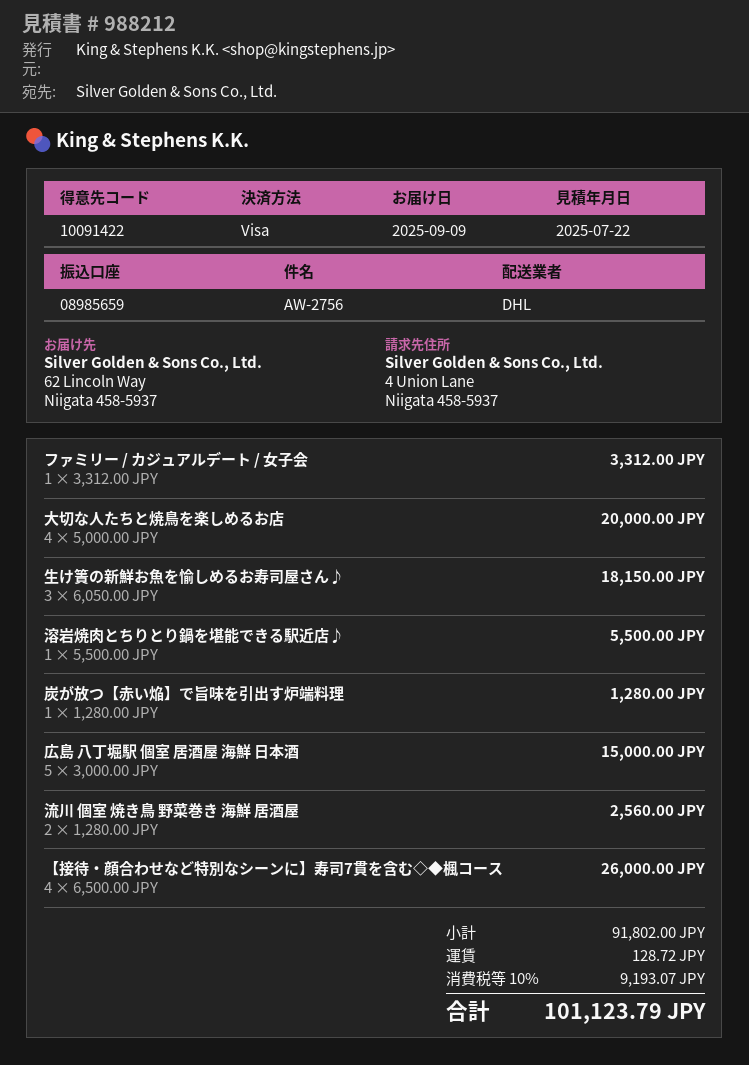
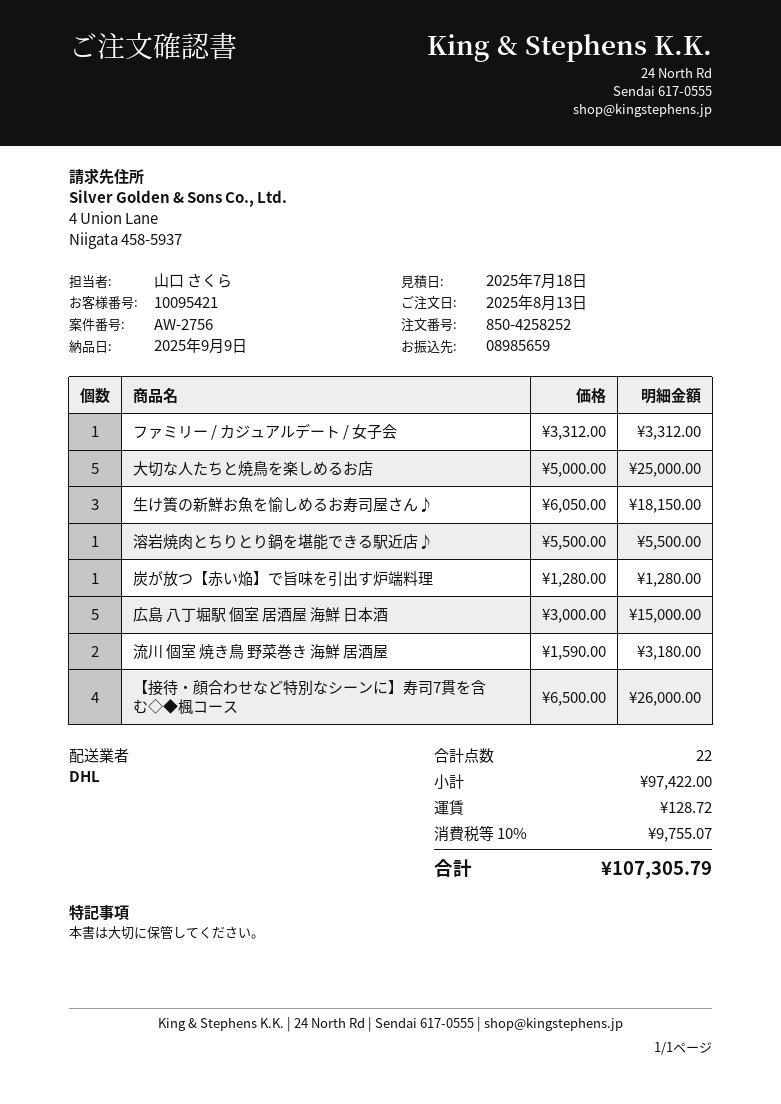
quote date: 2025-07-22 -> 2025-07-18
customer number: 10091422 -> 10095421
大切な人たちと焼鳥を楽しめるお店: 4 x 5000.00 = 20000.00 -> 5 x 5000.00 = 25000.00
流川 個室 焼き鳥 野菜巻き 海鮮 居酒屋: 2 x 1280.00 = 2560.00 -> 2 x 1590.00 = 3180.00
subtotal: 91802.00 -> 97422.00
tax: 10% = 9193.07 -> 10% = 9755.07
total: 101123.79 -> 107305.79

